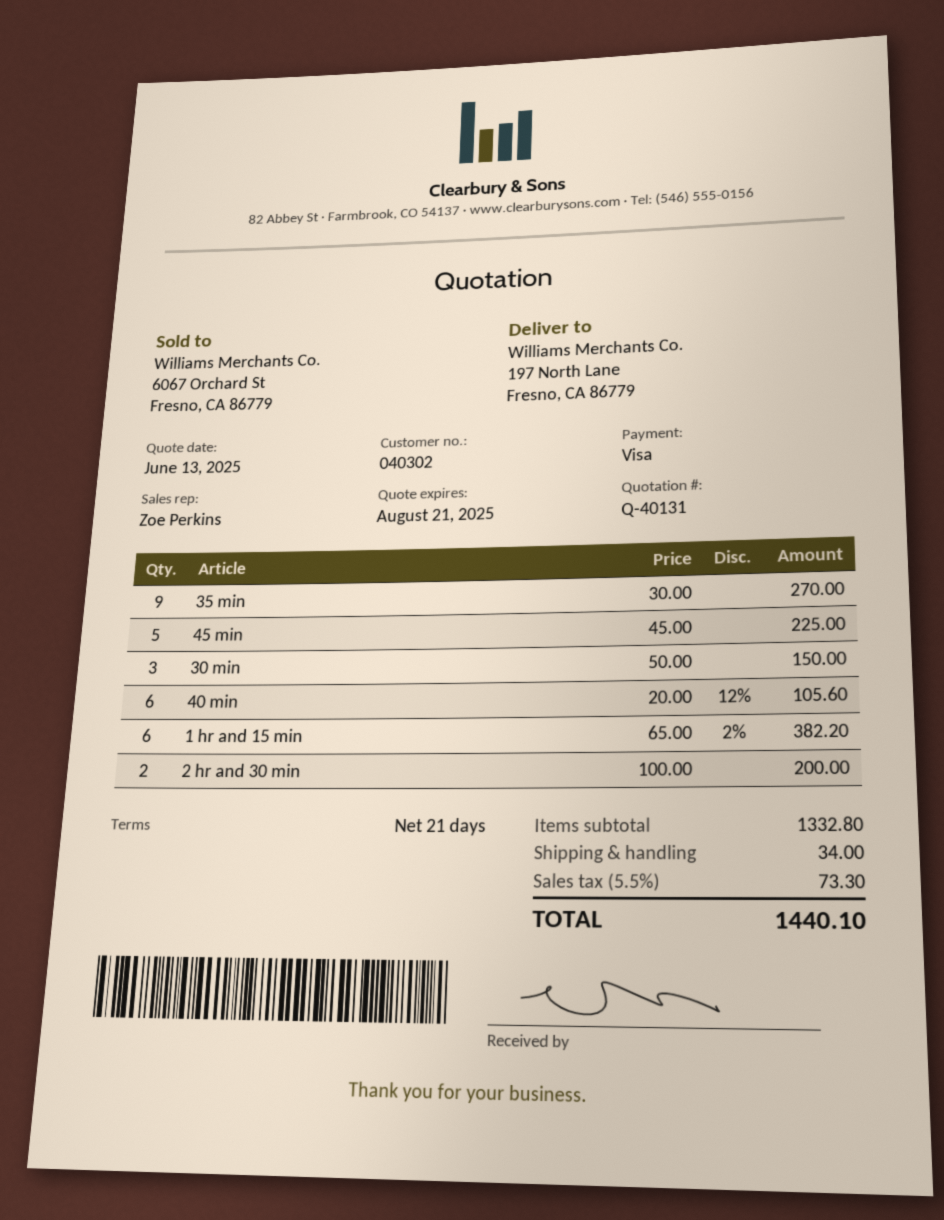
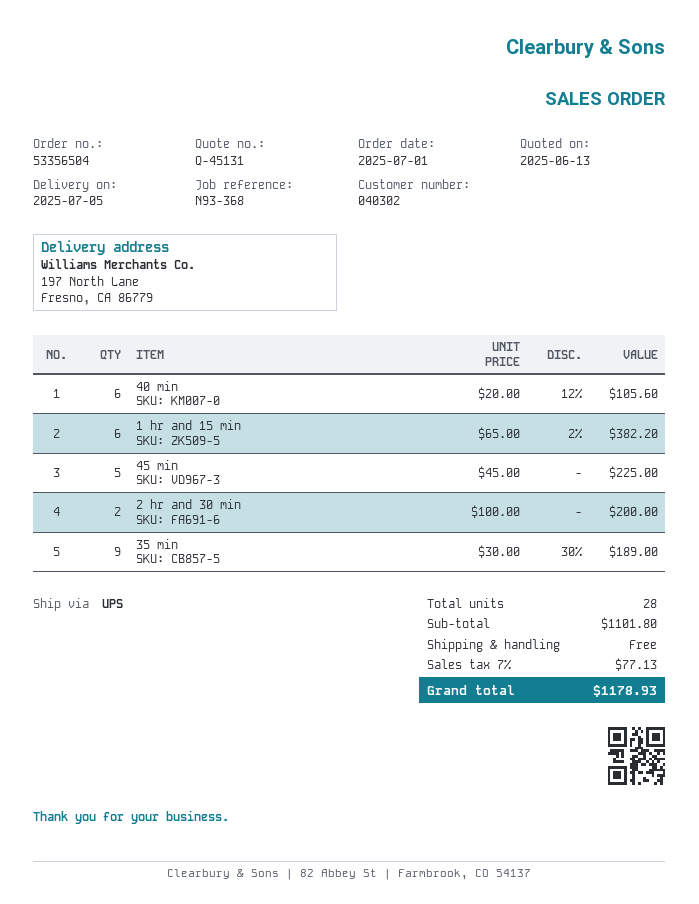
quote number: Q-40131 -> Q-45131
35 min: 9 x 30.00 = 270.00 -> 9 x 30.00 - 30% = 189.00
30 min: 3 x 50.00 = 150.00 -> none
subtotal: 1332.80 -> 1101.80
shipping: 34.00 -> 0.00
tax: 5.5% = 73.30 -> 7% = 77.13
total: 1440.10 -> 1178.93

